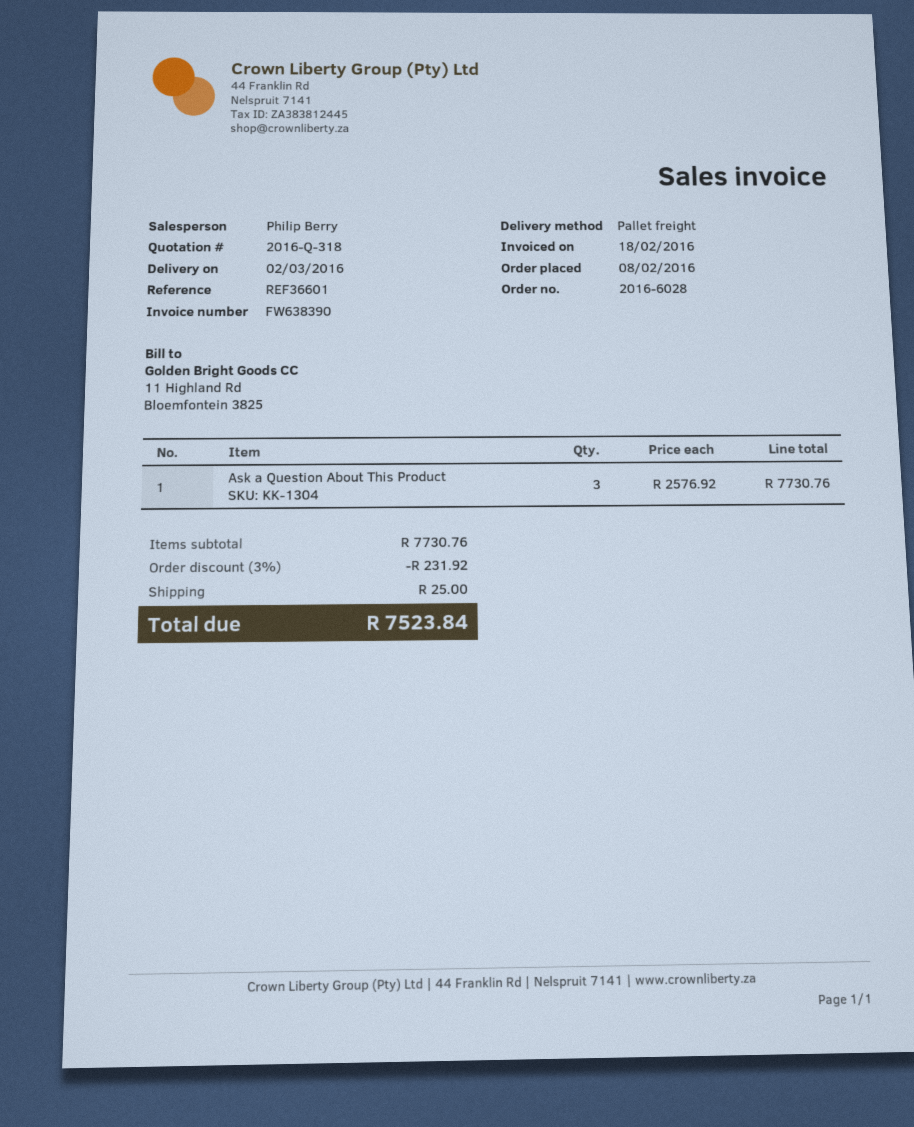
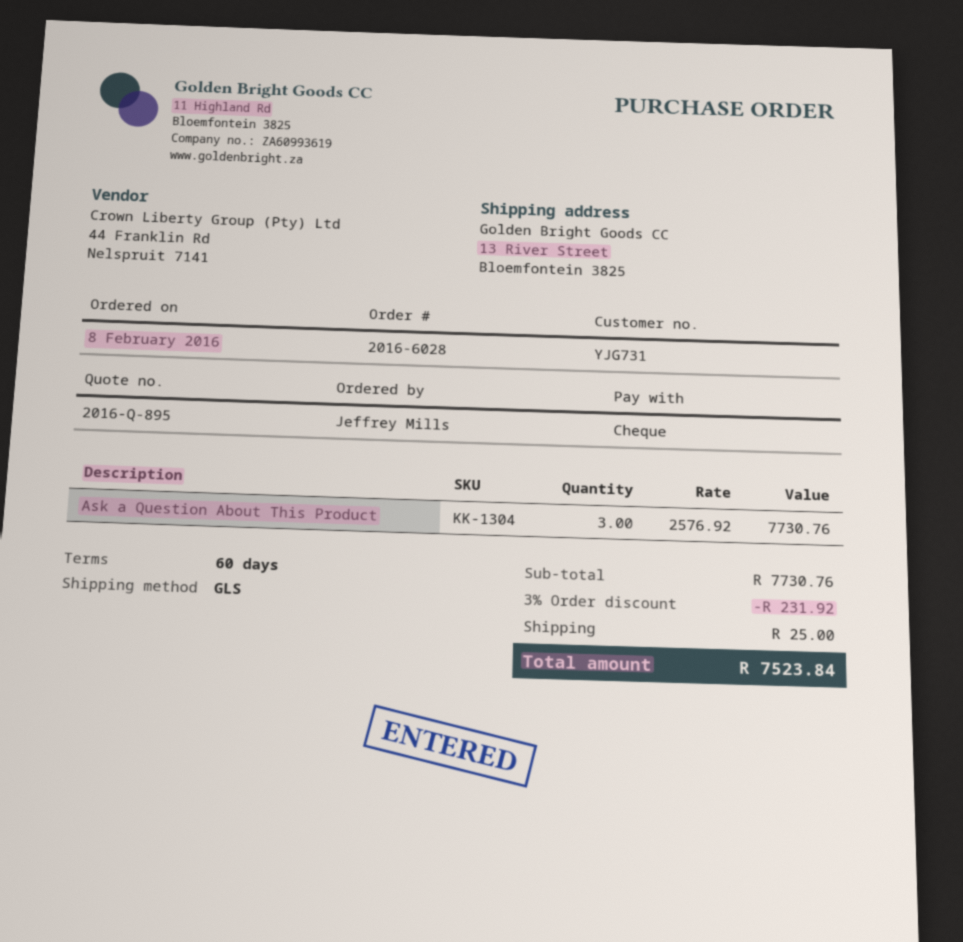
quote number: 2016-Q-318 -> 2016-Q-895
shipping method: pallet freight -> GLS

